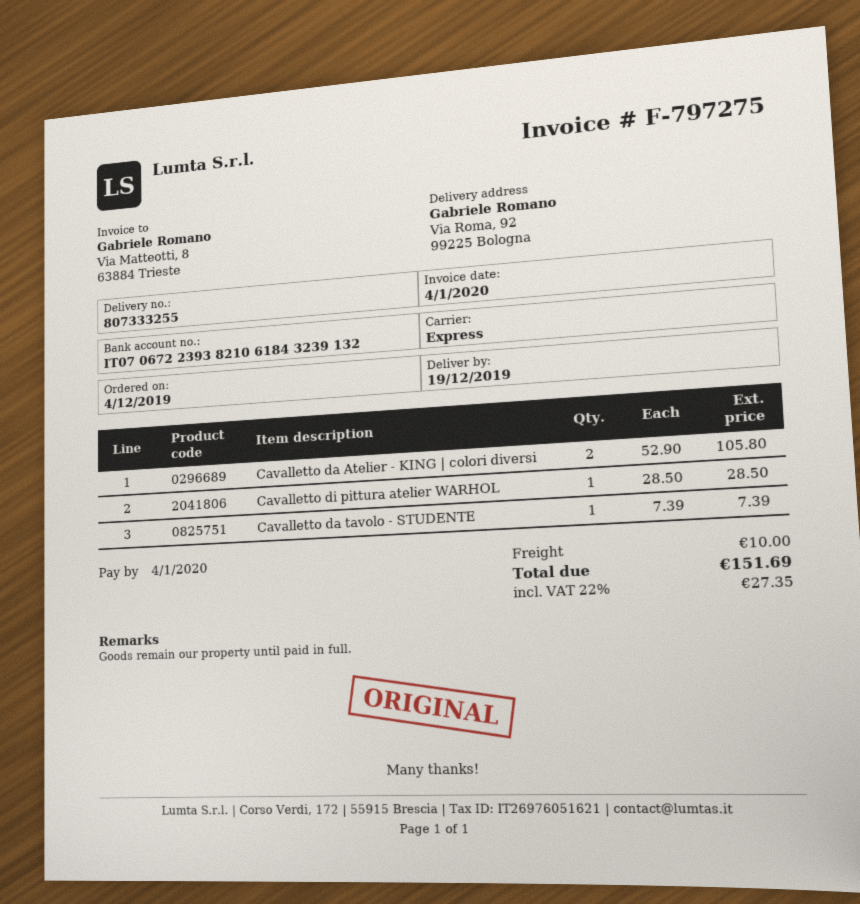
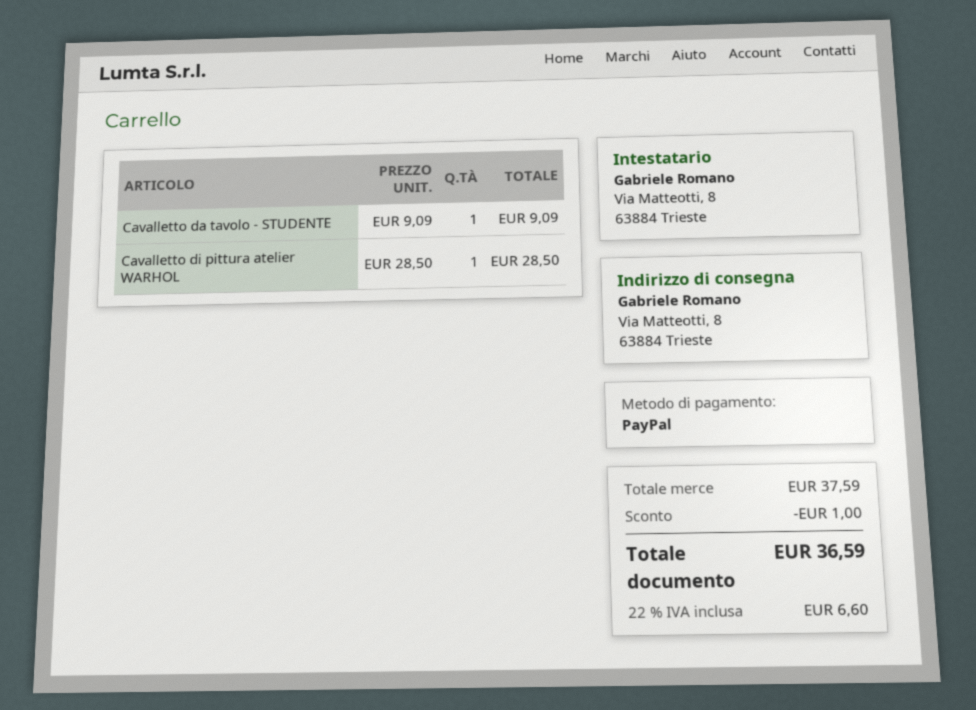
ship to: Via Roma, 92, 99225 Bologna -> Via Matteotti, 8, 63884 Trieste
Cavalletto da Atelier - KING | colori diversi: 2 x 52.90 = 105.80 -> none
Cavalletto da tavolo - STUDENTE: 1 x 7.39 = 7.39 -> 1 x 9.09 = 9.09
discount: none -> 1.00
shipping: 10.00 -> none
tax: 22% = 27.35 -> 22% = 6.60
total: 151.69 -> 36.59

